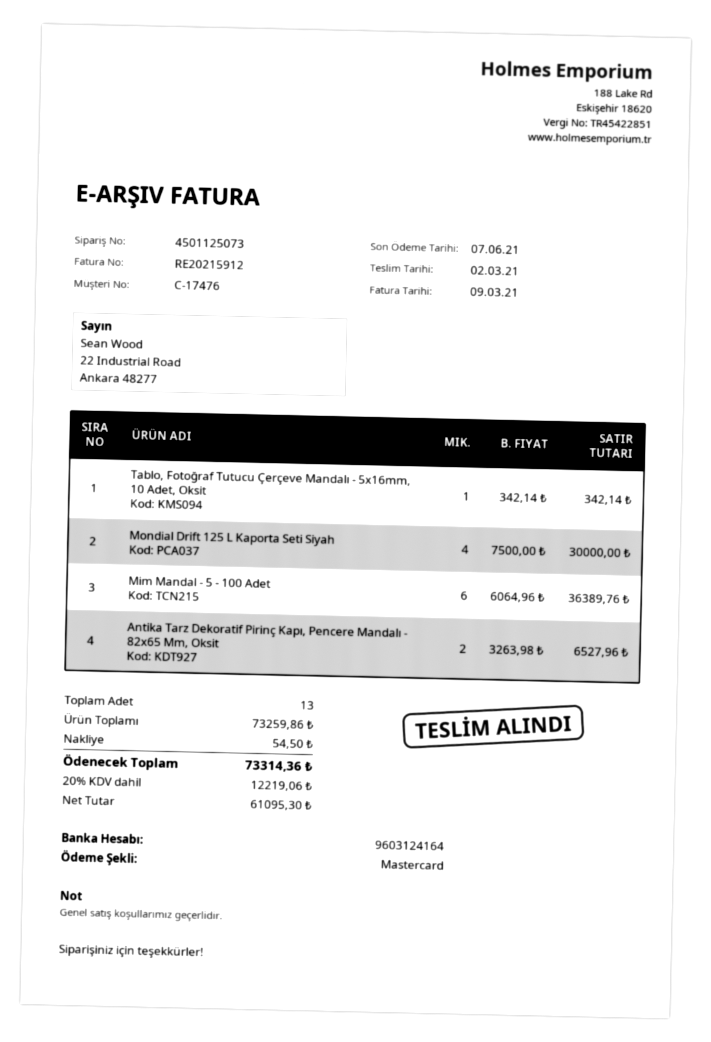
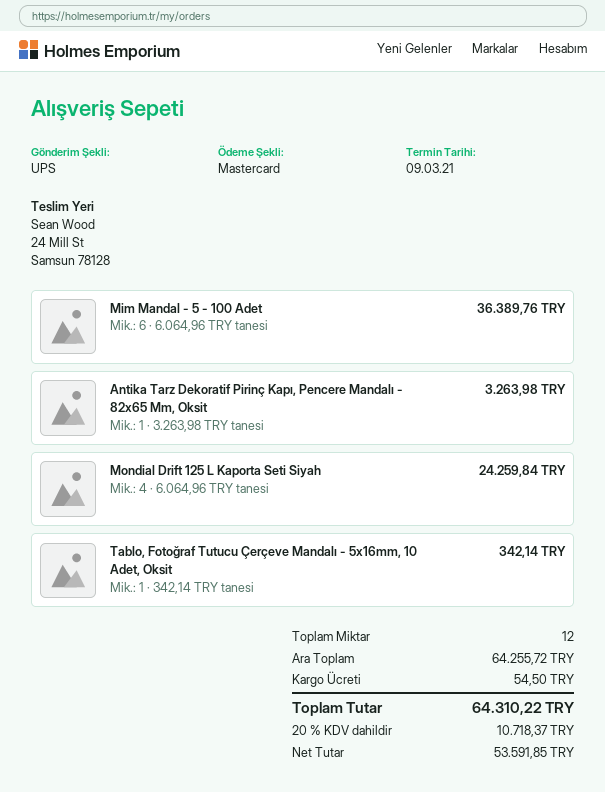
delivery date: 2021-03-02 -> 2021-03-09
Mondial Drift 125 L Kaporta Seti Siyah: 4 x 7500.00 = 30000.00 -> 4 x 6064.96 = 24259.84
Antika Tarz Dekoratif Pirinç Kapı, Pencere Mandalı - 82x65 Mm, Oksit: 2 x 3263.98 = 6527.96 -> 1 x 3263.98 = 3263.98
total quantity: 13 -> 12
subtotal: 73259.86 -> 64255.72
net: 61095.30 -> 53591.85
tax: 20% = 12219.06 -> 20% = 10718.37
total: 73314.36 -> 64310.22

